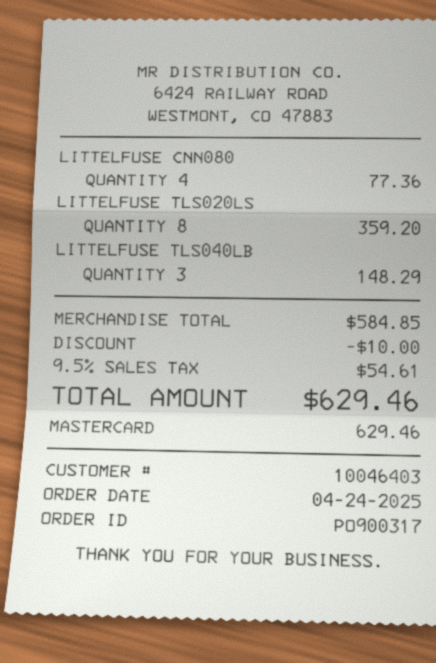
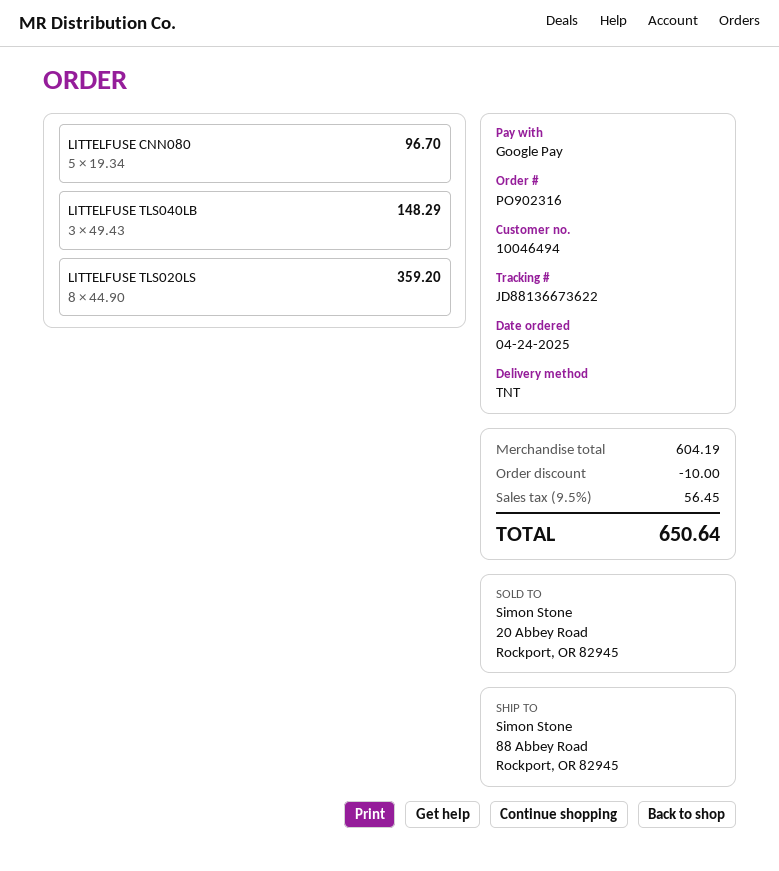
order number: PO900317 -> PO902316
customer number: 10046403 -> 10046494
payment method: Mastercard -> Google Pay
LITTELFUSE CNN080: 4 for 77.36 -> 5 for 96.70
subtotal: 584.85 -> 604.19
tax: 9.5% = 54.61 -> 9.5% = 56.45
total: 629.46 -> 650.64

